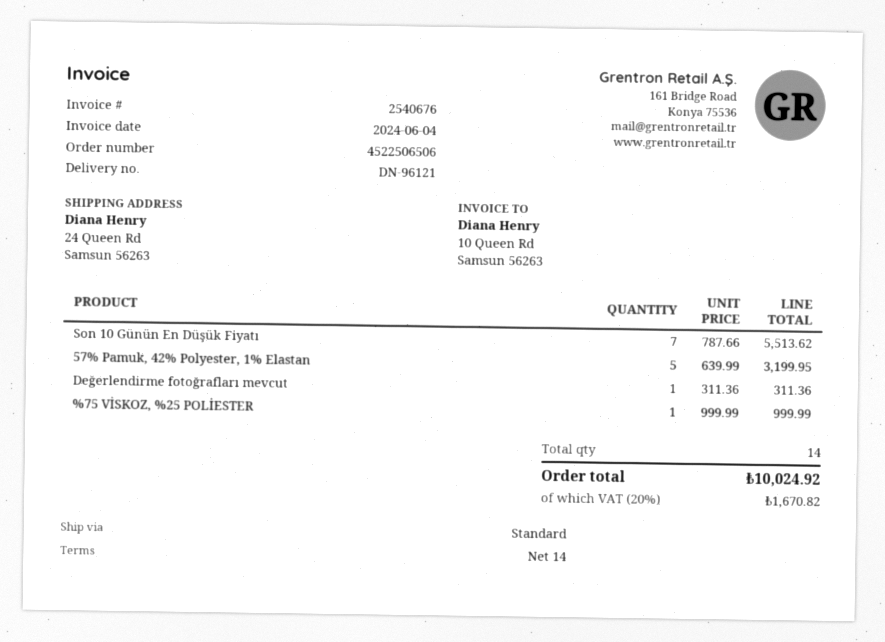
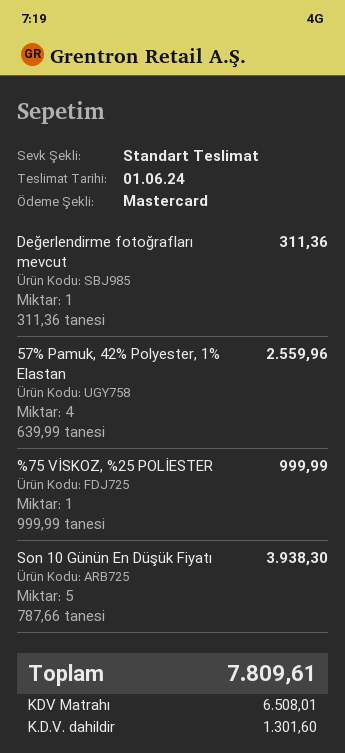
Son 10 Günün En Düşük Fiyatı: 7 x 787.66 = 5513.62 -> 5 x 787.66 = 3938.30
57% Pamuk, 42% Polyester, 1% Elastan: 5 x 639.99 = 3199.95 -> 4 x 639.99 = 2559.96
tax: 1670.82 -> 1301.60
total: 10024.92 -> 7809.61

